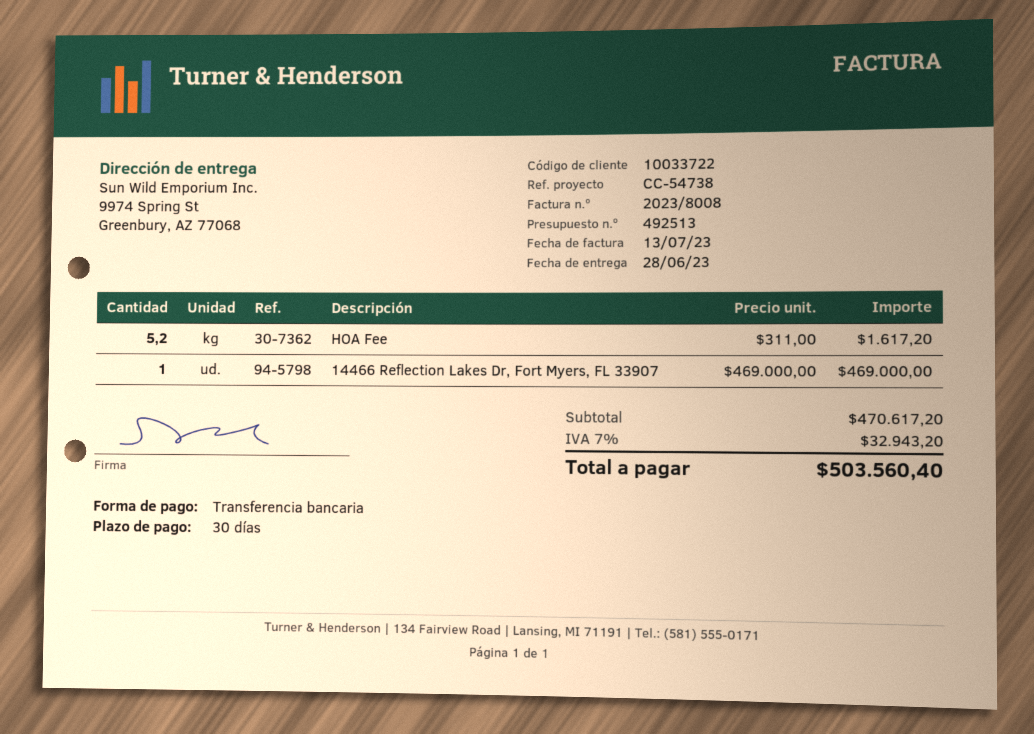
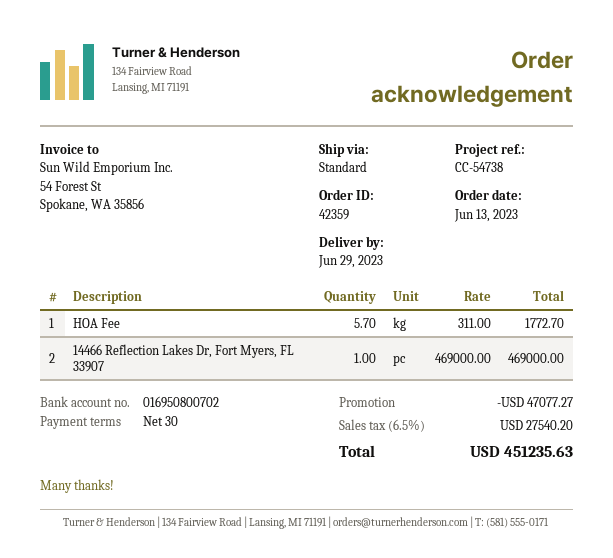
delivery date: 2023-06-28 -> 2023-06-29
HOA Fee: 5.2 x 311.00 = 1617.20 -> 5.7 x 311.00 = 1772.70
discount: none -> 47077.27
tax: 7% = 32943.20 -> 6.5% = 27540.20
total: 503560.40 -> 451235.63

